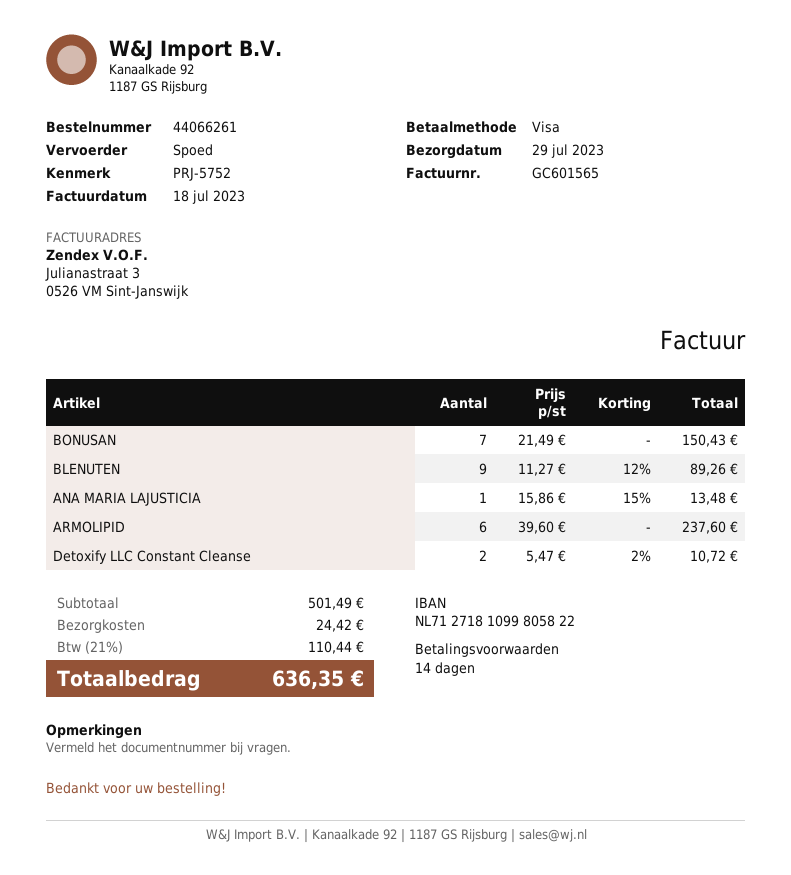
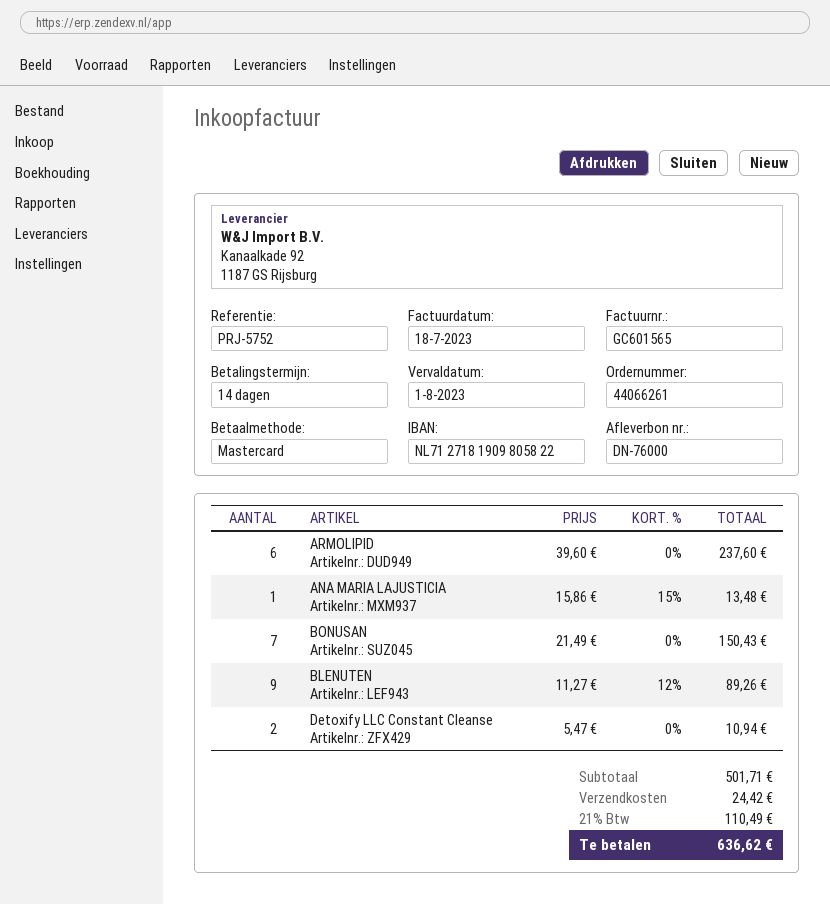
payment method: Visa -> Mastercard
bank account: NL7127181099805822 -> NL7127181909805822
Detoxify LLC Constant Cleanse: 2 x 5.47 - 2% = 10.72 -> 2 x 5.47 = 10.94
subtotal: 501.49 -> 501.71
tax: 21% = 110.44 -> 21% = 110.49
total: 636.35 -> 636.62

